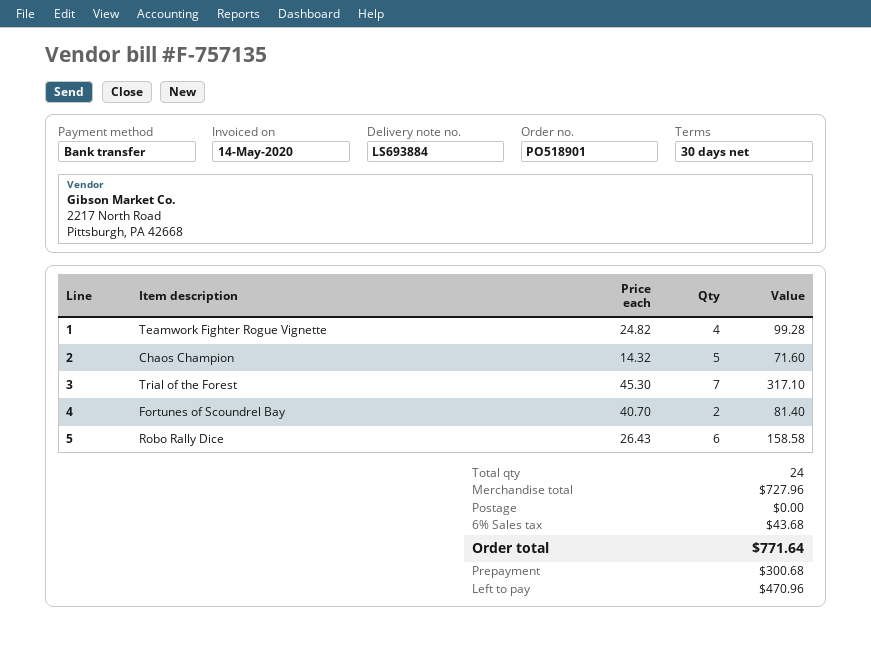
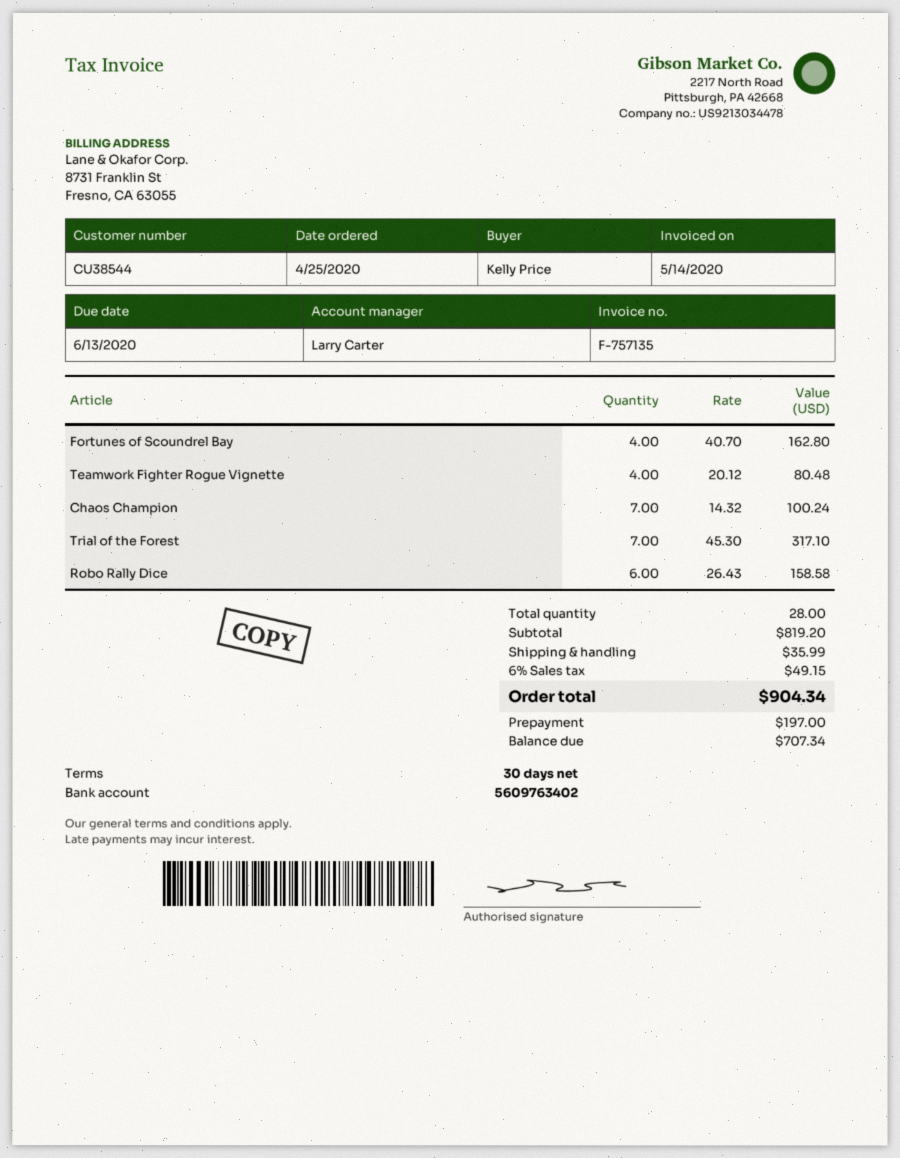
Teamwork Fighter Rogue Vignette: 4 x 24.82 = 99.28 -> 4 x 20.12 = 80.48
Chaos Champion: 5 x 14.32 = 71.60 -> 7 x 14.32 = 100.24
Fortunes of Scoundrel Bay: 2 x 40.70 = 81.40 -> 4 x 40.70 = 162.80
total quantity: 24 -> 28
subtotal: 727.96 -> 819.20
shipping: 0.00 -> 35.99
tax: 6% = 43.68 -> 6% = 49.15
total: 771.64 -> 904.34
deposit: 300.68 -> 197.00
balance: 470.96 -> 707.34

